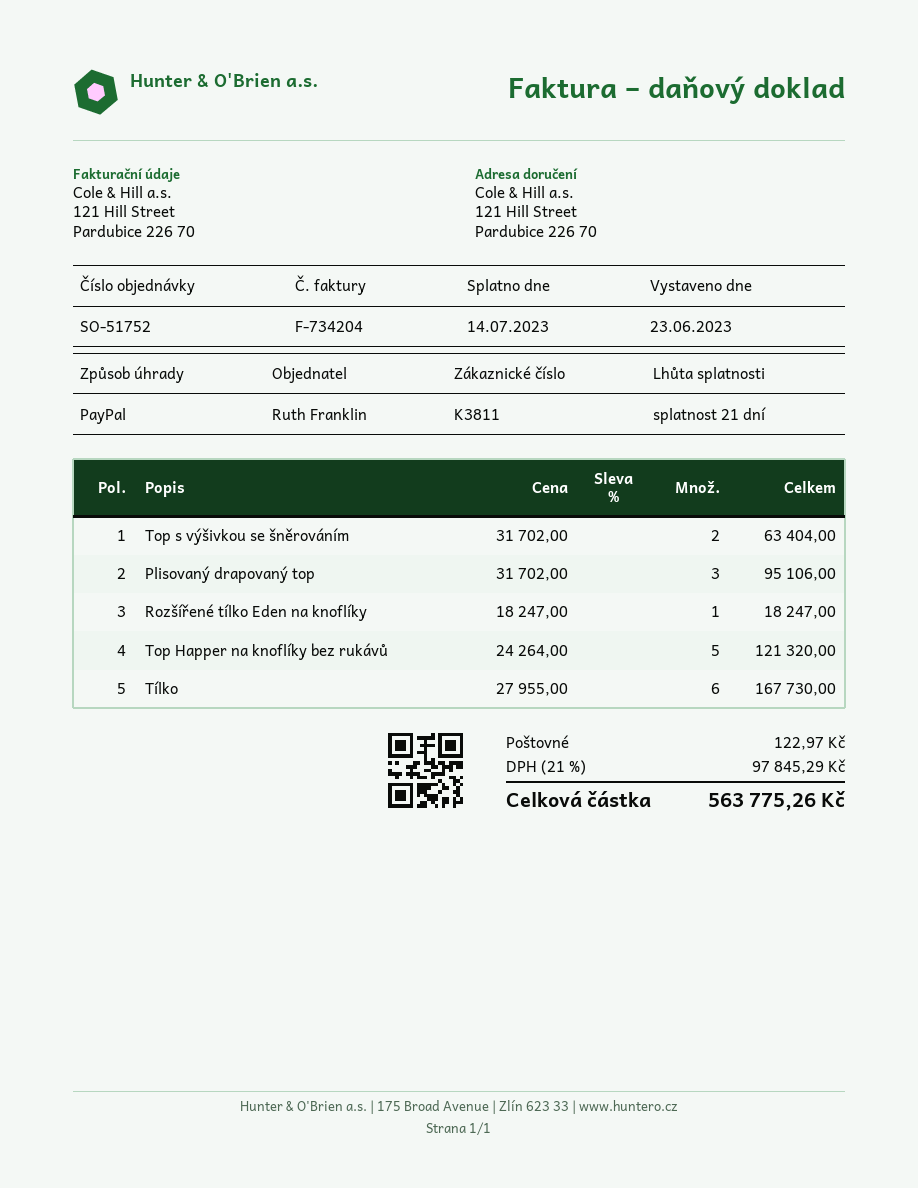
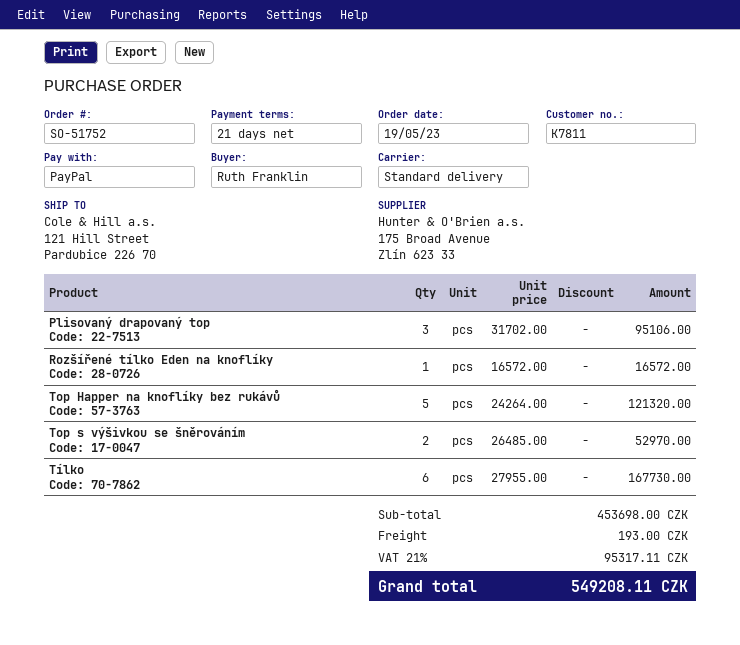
customer number: K3811 -> K7811
Top s výšivkou se šněrováním: 2 x 31702.00 = 63404.00 -> 2 x 26485.00 = 52970.00
Rozšířené tílko Eden na knoflíky: 1 x 18247.00 = 18247.00 -> 1 x 16572.00 = 16572.00
shipping: 122.97 -> 193.00
tax: 21% = 97845.29 -> 21% = 95317.11
total: 563775.26 -> 549208.11

